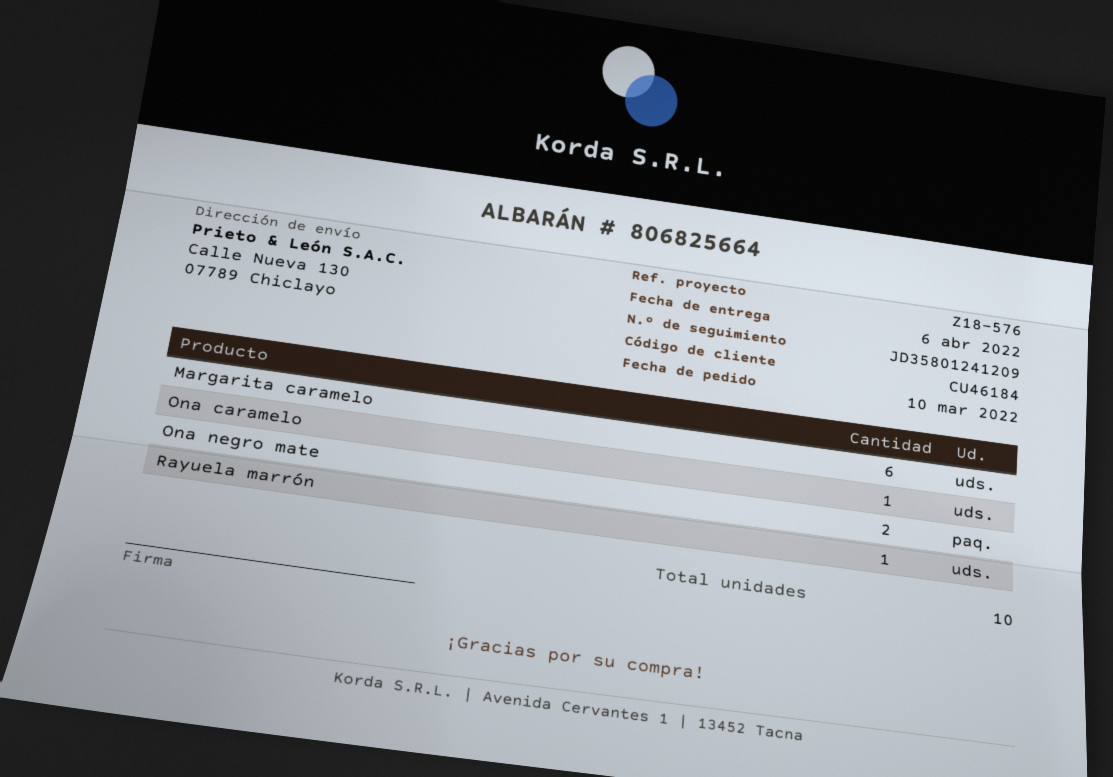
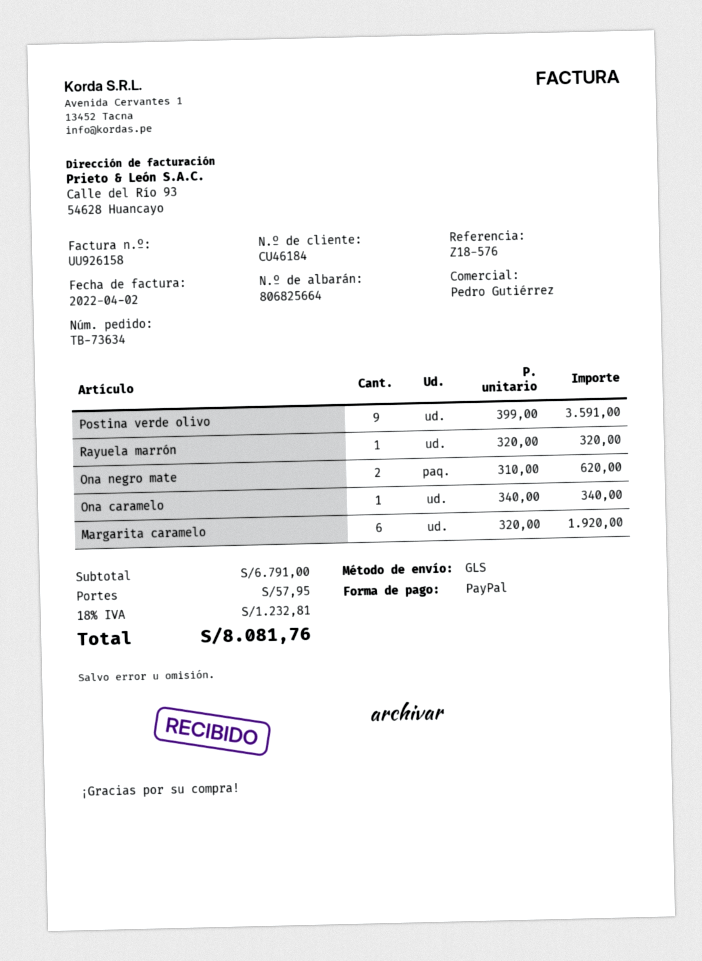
Postina verde olivo: none -> 9

